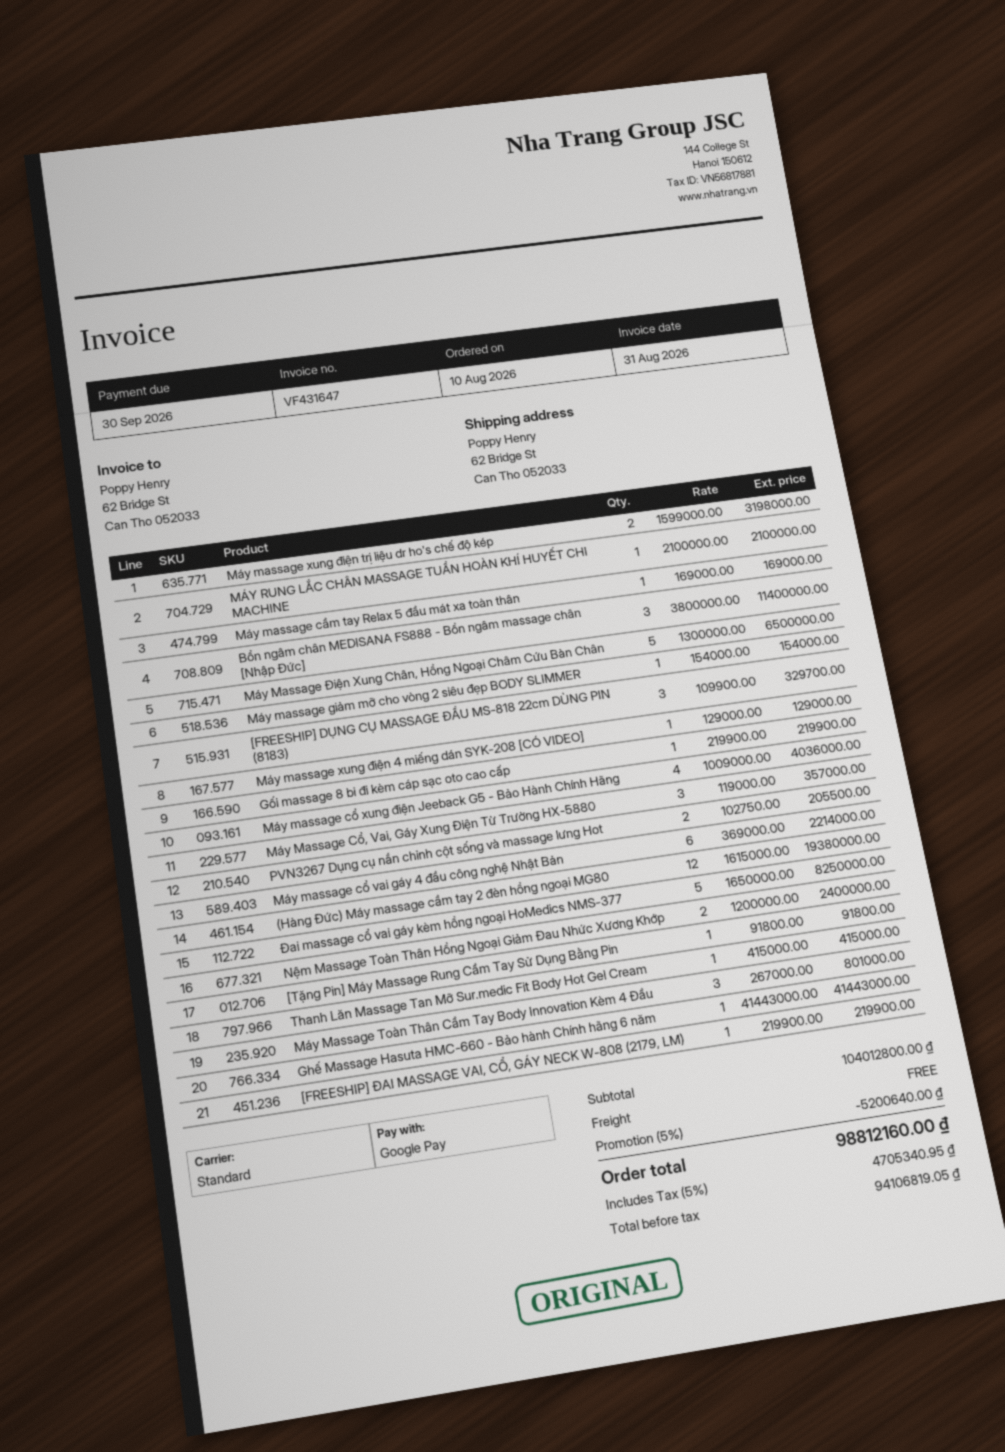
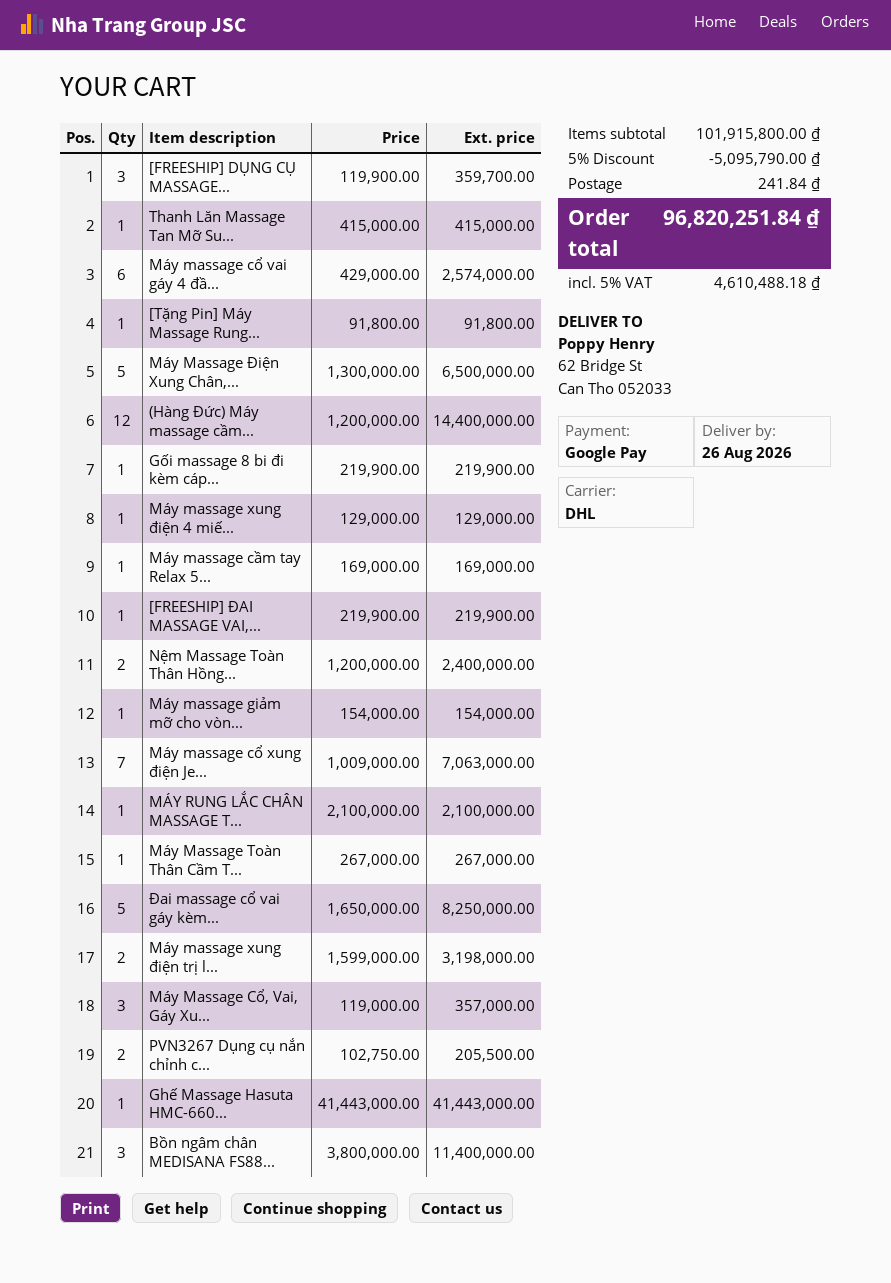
shipping method: standard -> DHL
[FREESHIP] DỤNG CỤ MASSAGE ĐẦU MS-818 22cm DÙNG PIN (8183): 3 x 109900.00 = 329700.00 -> 3 x 119900.00 = 359700.00
Máy massage cổ xung điện Jeeback G5 - Bảo Hành Chính Hãng: 4 x 1009000.00 = 4036000.00 -> 7 x 1009000.00 = 7063000.00
Máy massage cổ vai gáy 4 đầu công nghệ Nhật Bản: 6 x 369000.00 = 2214000.00 -> 6 x 429000.00 = 2574000.00
(Hàng Đức) Máy massage cầm tay 2 đèn hồng ngoại MG80: 12 x 1615000.00 = 19380000.00 -> 12 x 1200000.00 = 14400000.00
Máy Massage Toàn Thân Cầm Tay Body Innovation Kèm 4 Đầu: 3 x 267000.00 = 801000.00 -> 1 x 267000.00 = 267000.00
subtotal: 104012800.00 -> 101915800.00
discount: 5% = 5200640.00 -> 5% = 5095790.00
shipping: 0.00 -> 241.84
tax: 5% = 4705340.95 -> 5% = 4610488.18
total: 98812160.00 -> 96820251.84

